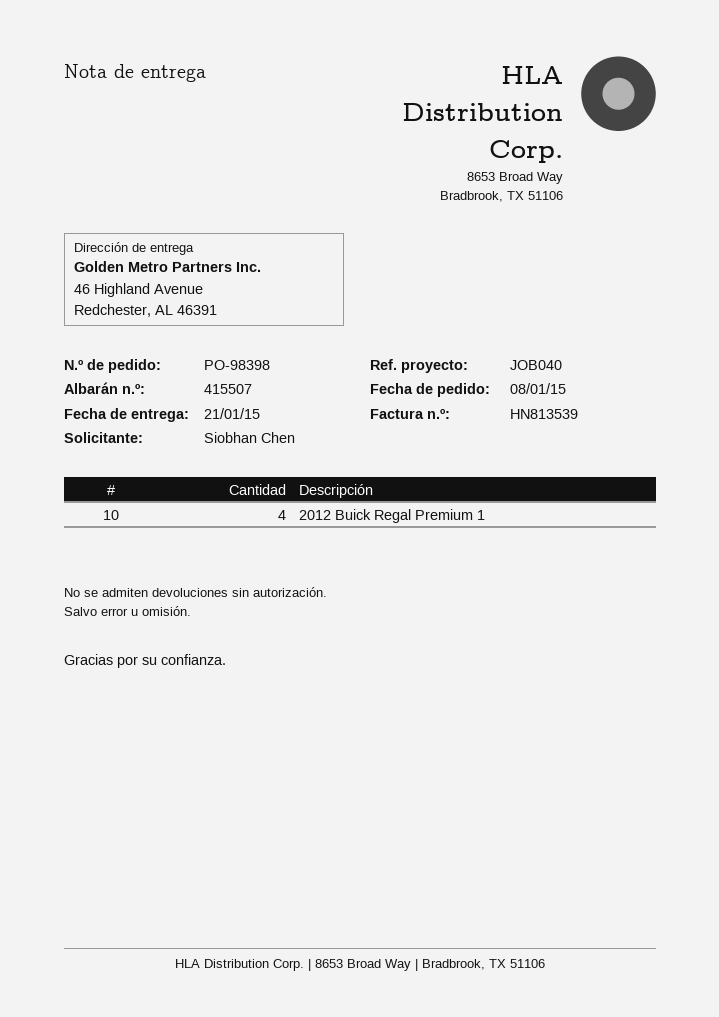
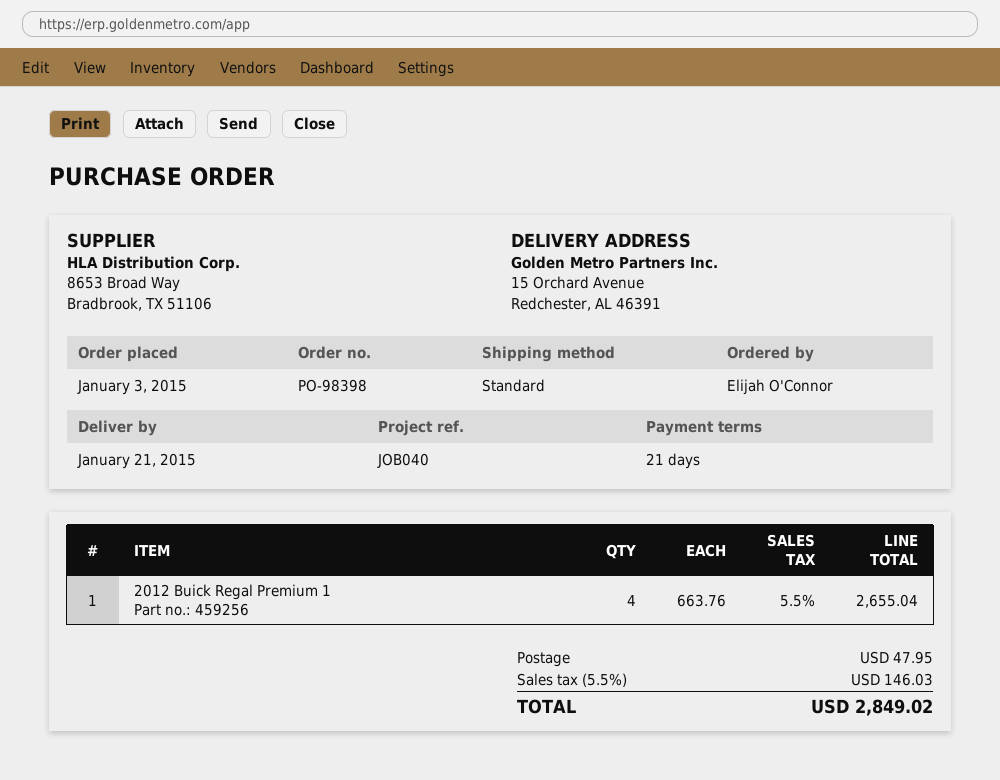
order date: 2015-01-08 -> 2015-01-03
ordered by: Siobhan Chen -> Elijah O'Connor
ship to: 46 Highland Avenue, Redchester, AL 46391 -> 15 Orchard Avenue, Redchester, AL 46391

